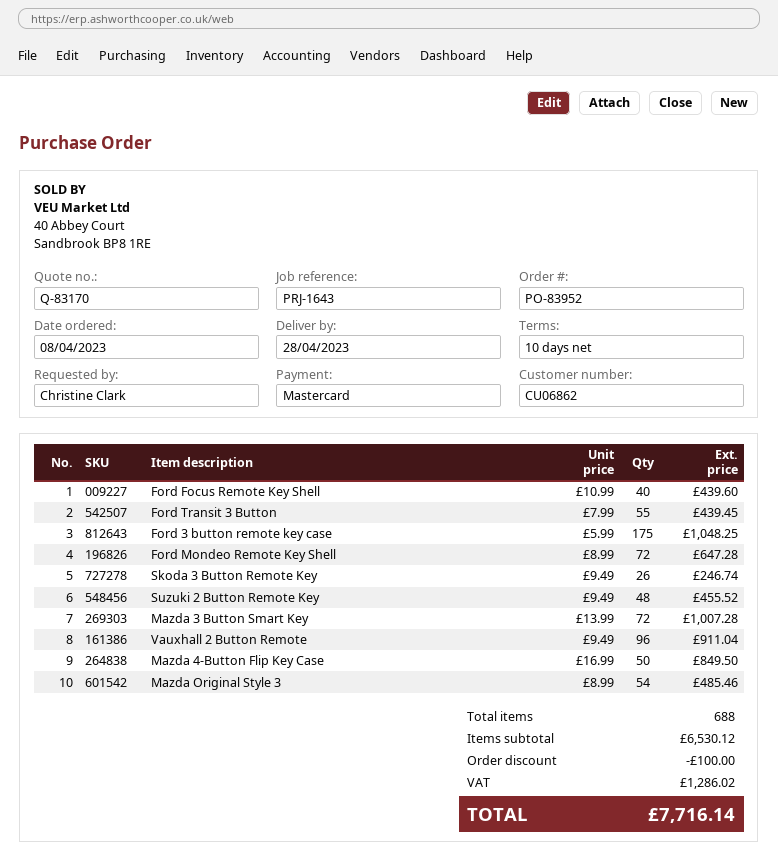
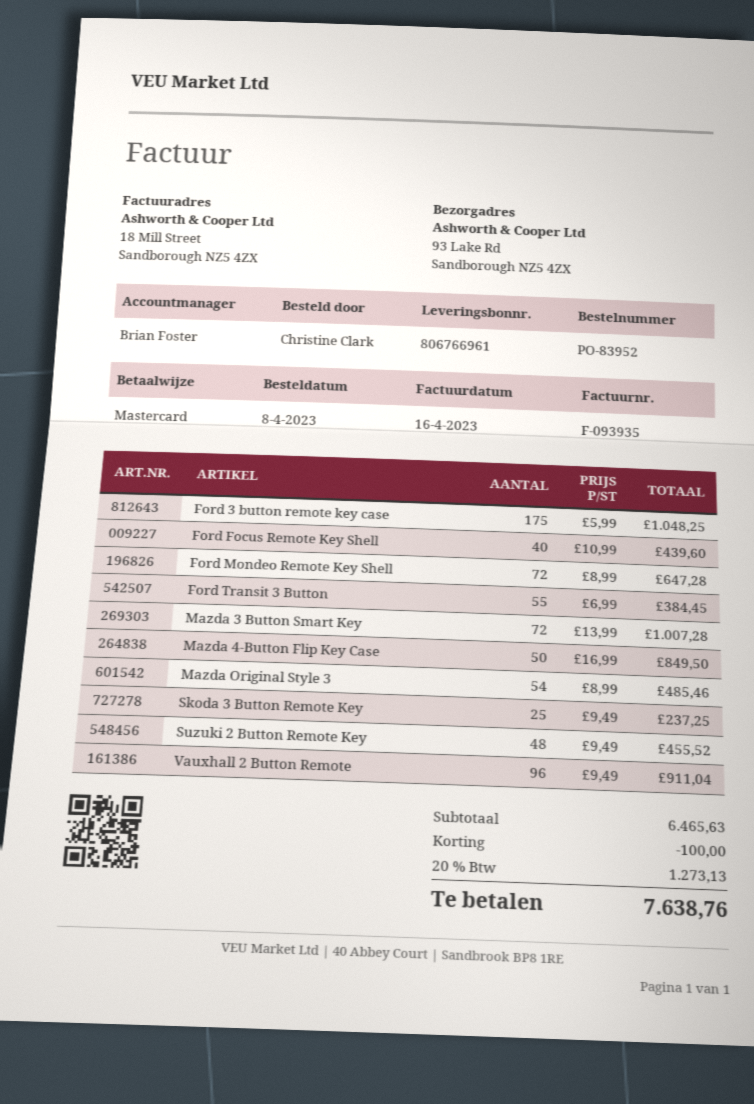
Ford Transit 3 Button: 55 x 7.99 = 439.45 -> 55 x 6.99 = 384.45
Skoda 3 Button Remote Key: 26 x 9.49 = 246.74 -> 25 x 9.49 = 237.25
subtotal: 6530.12 -> 6465.63
tax: 1286.02 -> 1273.13
total: 7716.14 -> 7638.76

